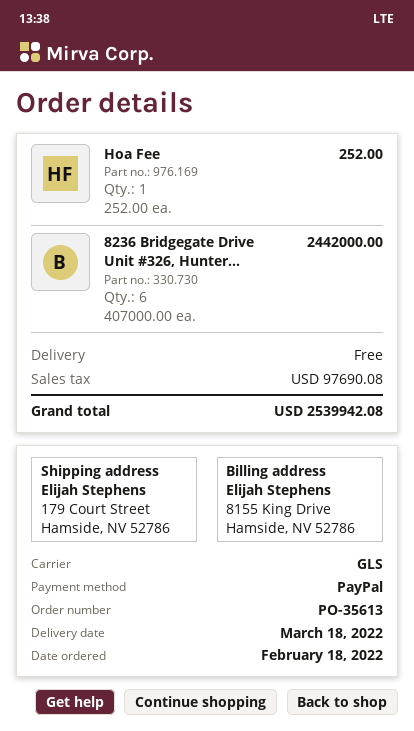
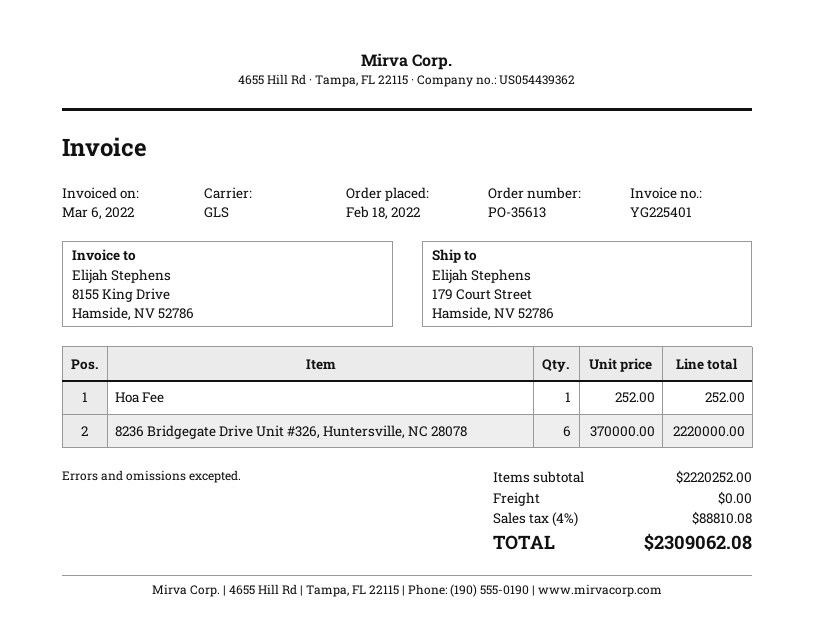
8236 Bridgegate Drive Unit #326, Hunter...: 6 x 407000.00 = 2442000.00 -> 6 x 370000.00 = 2220000.00
tax: 97690.08 -> 88810.08
total: 2539942.08 -> 2309062.08

